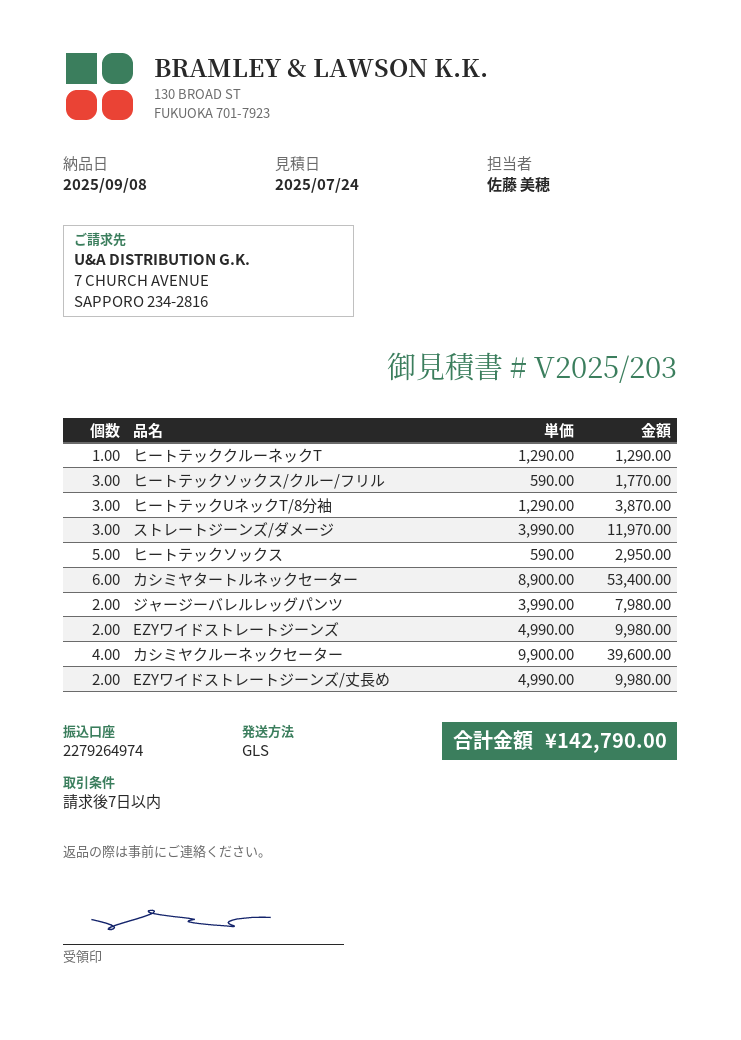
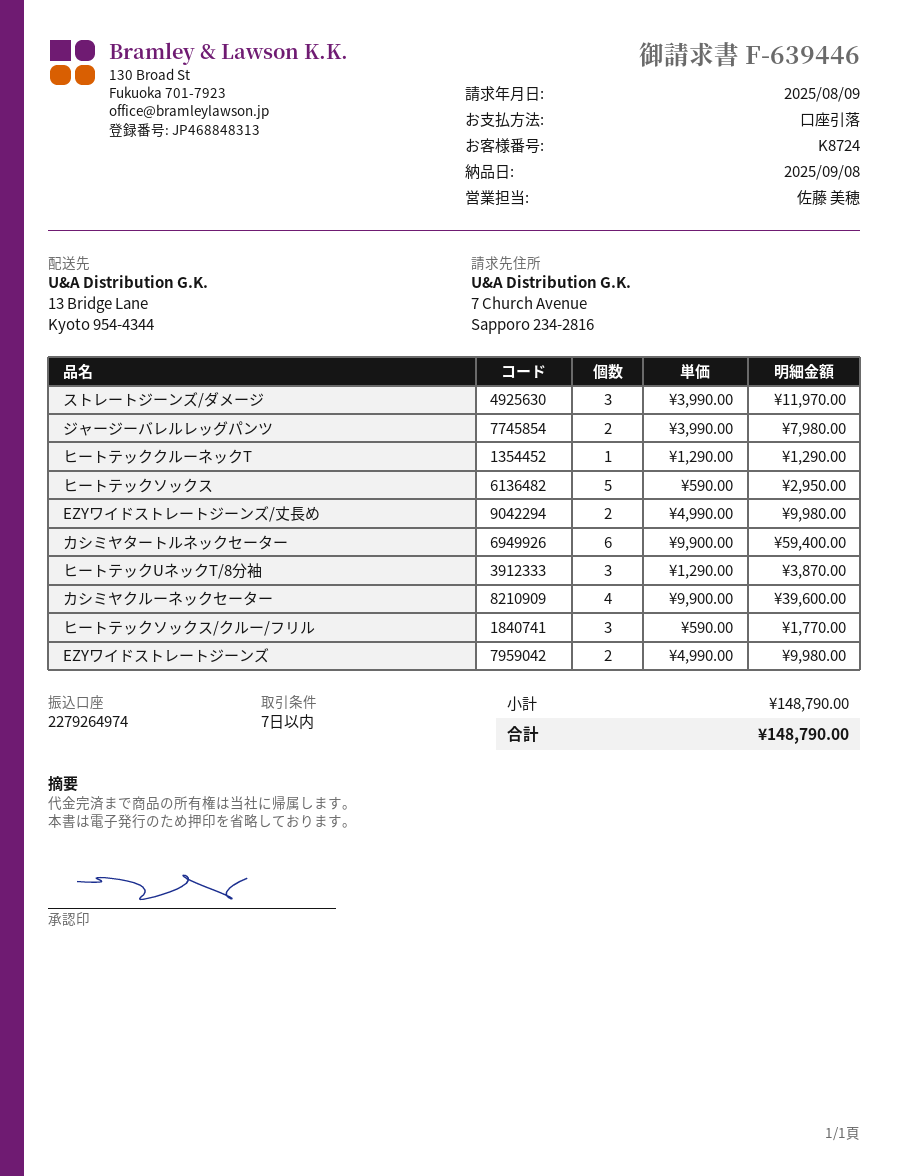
カシミヤタートルネックセーター: 6 x 8900.00 = 53400.00 -> 6 x 9900.00 = 59400.00
total: 142790.00 -> 148790.00

